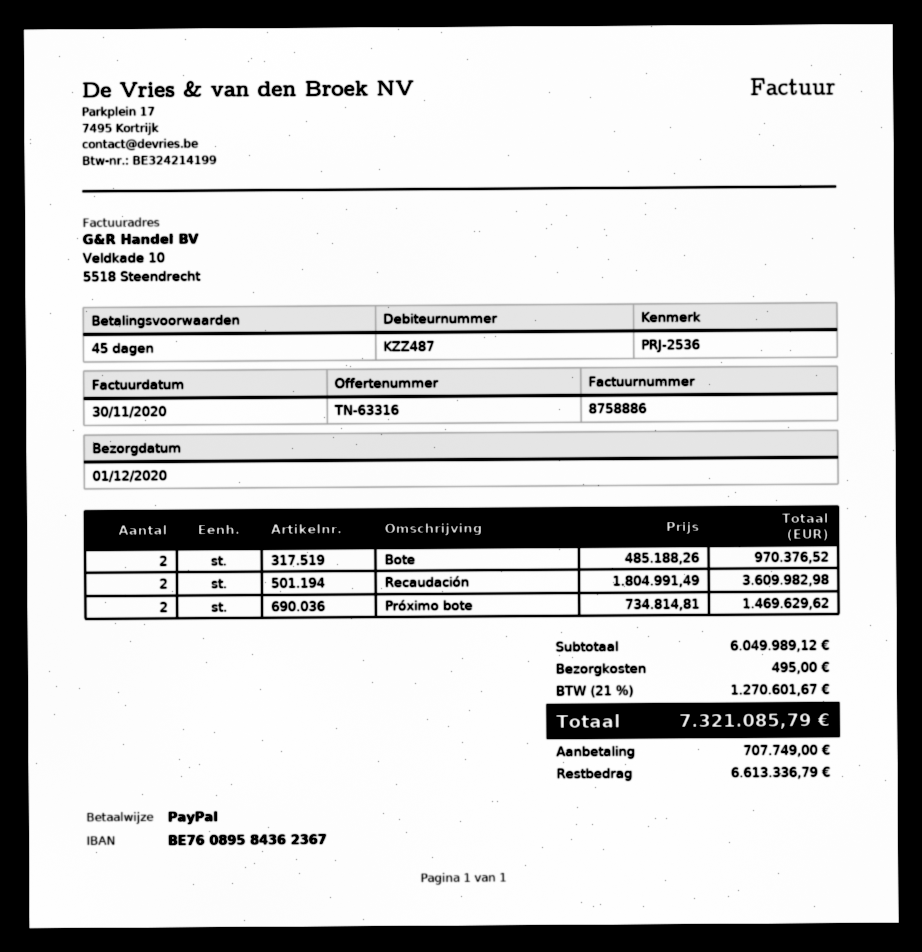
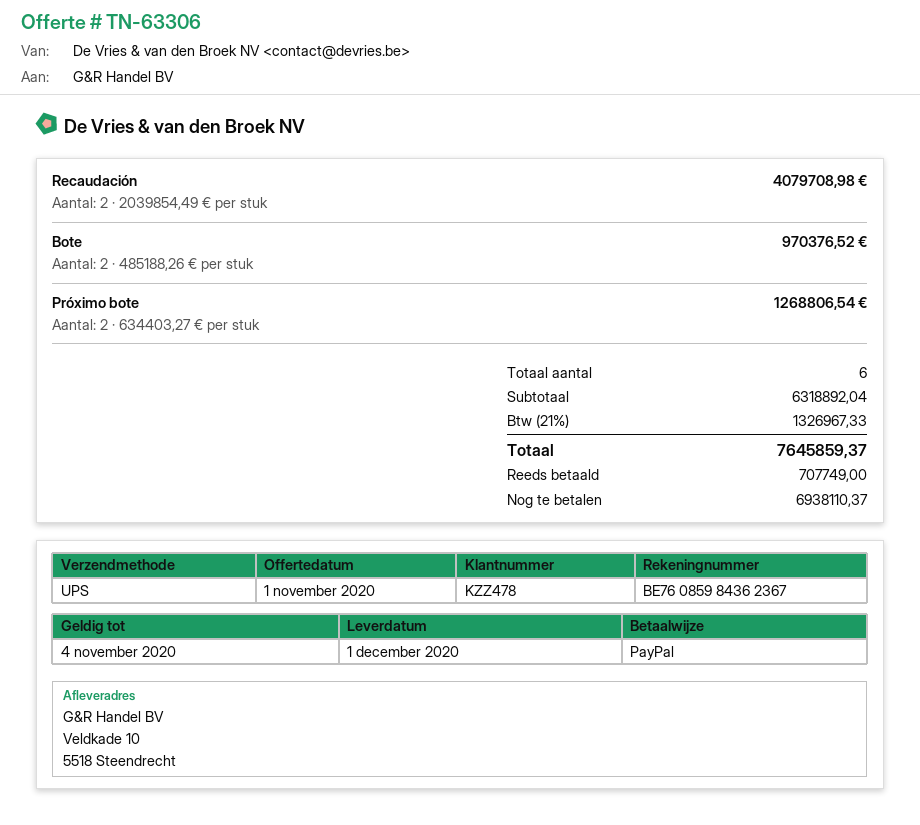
quote number: TN-63316 -> TN-63306
customer number: KZZ487 -> KZZ478
bank account: BE76089584362367 -> BE76085984362367
Recaudación: 2 x 1804991.49 = 3609982.98 -> 2 x 2039854.49 = 4079708.98
Próximo bote: 2 x 734814.81 = 1469629.62 -> 2 x 634403.27 = 1268806.54
subtotal: 6049989.12 -> 6318892.04
shipping: 495.00 -> none
tax: 21% = 1270601.67 -> 21% = 1326967.33
total: 7321085.79 -> 7645859.37
balance: 6613336.79 -> 6938110.37

